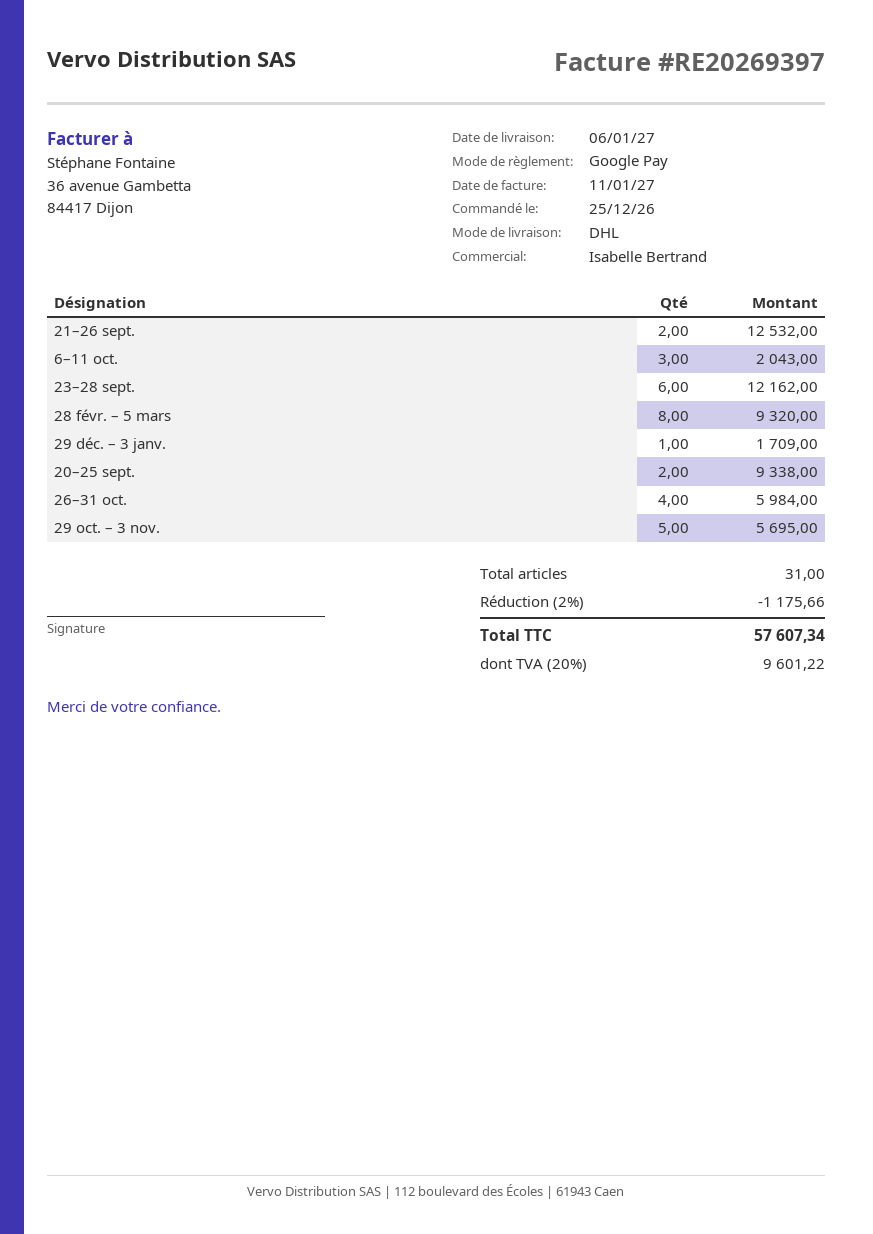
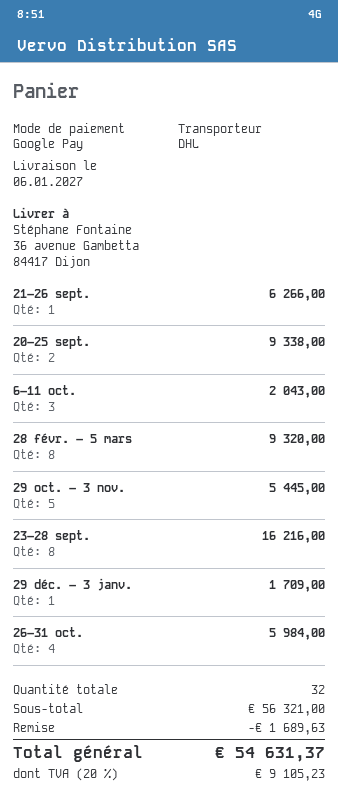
21–26 sept.: 2 for 12532.00 -> 1 for 6266.00
23–28 sept.: 6 for 12162.00 -> 8 for 16216.00
29 oct. – 3 nov.: 5 for 5695.00 -> 5 for 5445.00
total quantity: 31 -> 32
discount: 1175.66 -> 1689.63
tax: 20% = 9601.22 -> 20% = 9105.23
total: 57607.34 -> 54631.37

